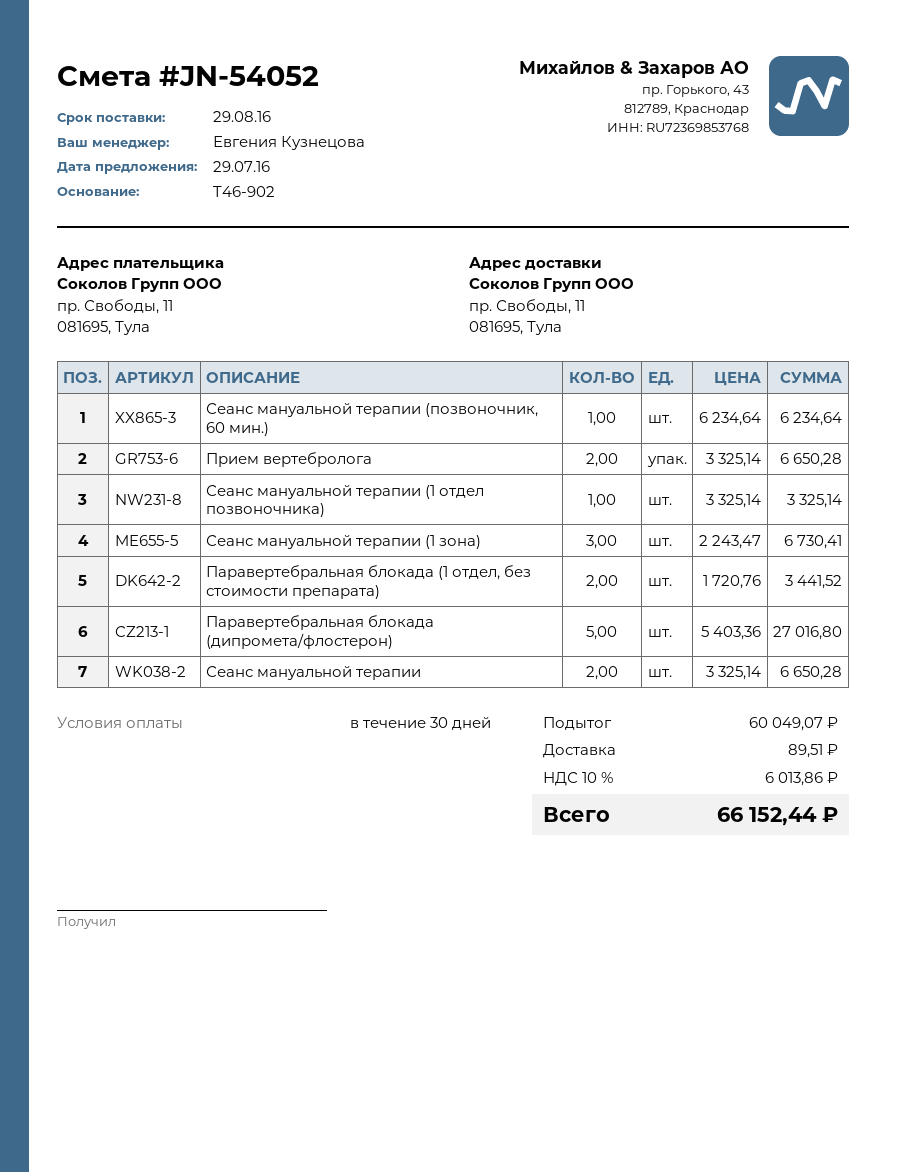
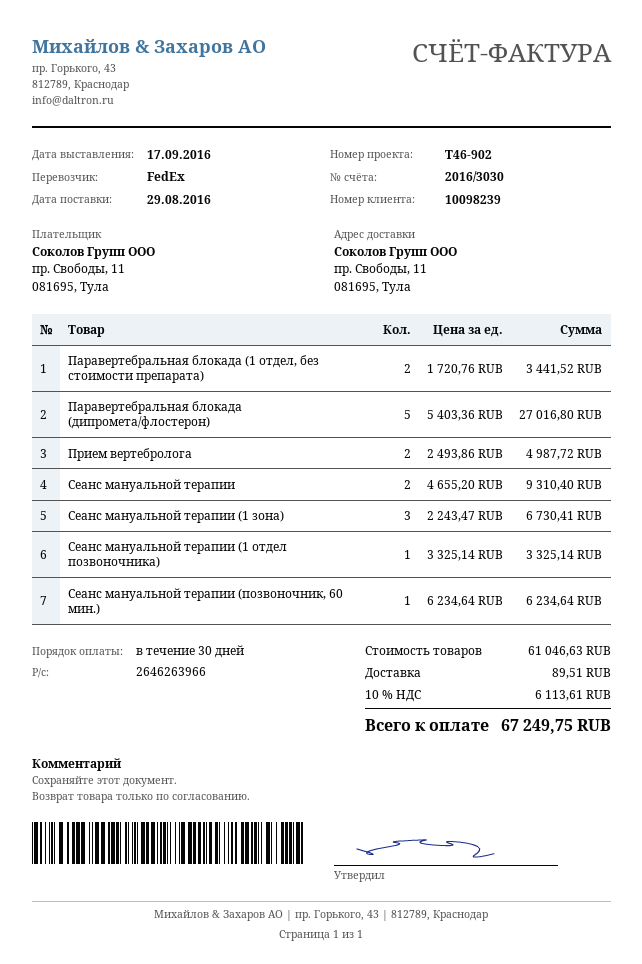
Прием вертебролога: 2 x 3325.14 = 6650.28 -> 2 x 2493.86 = 4987.72
Сеанс мануальной терапии: 2 x 3325.14 = 6650.28 -> 2 x 4655.20 = 9310.40
subtotal: 60049.07 -> 61046.63
tax: 10% = 6013.86 -> 10% = 6113.61
total: 66152.44 -> 67249.75

